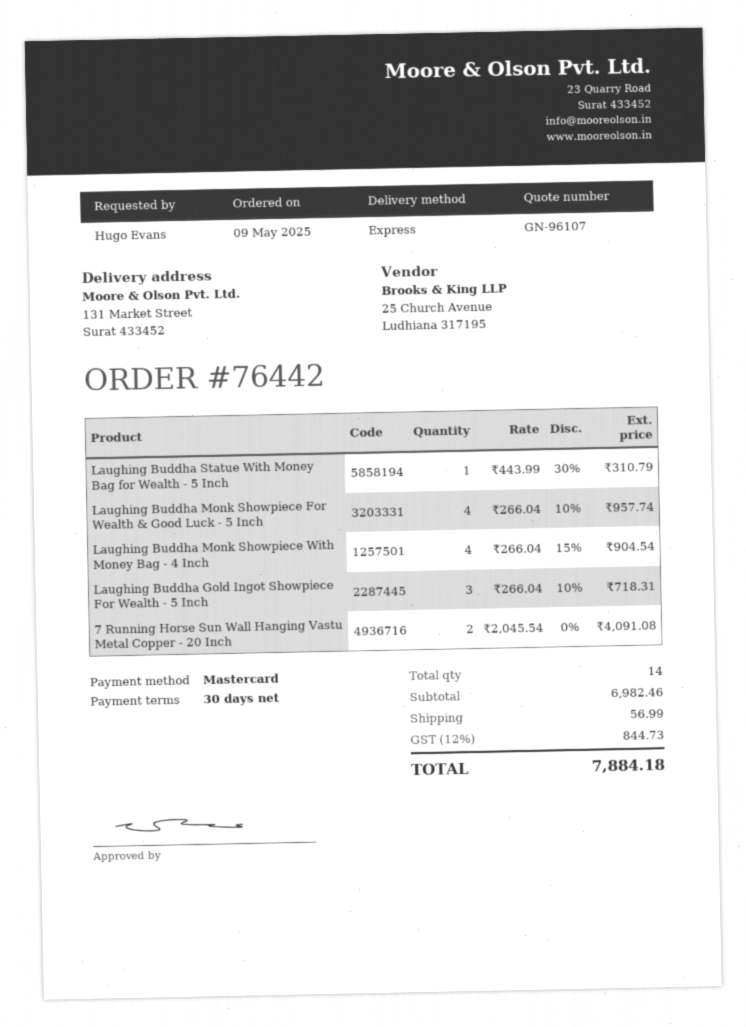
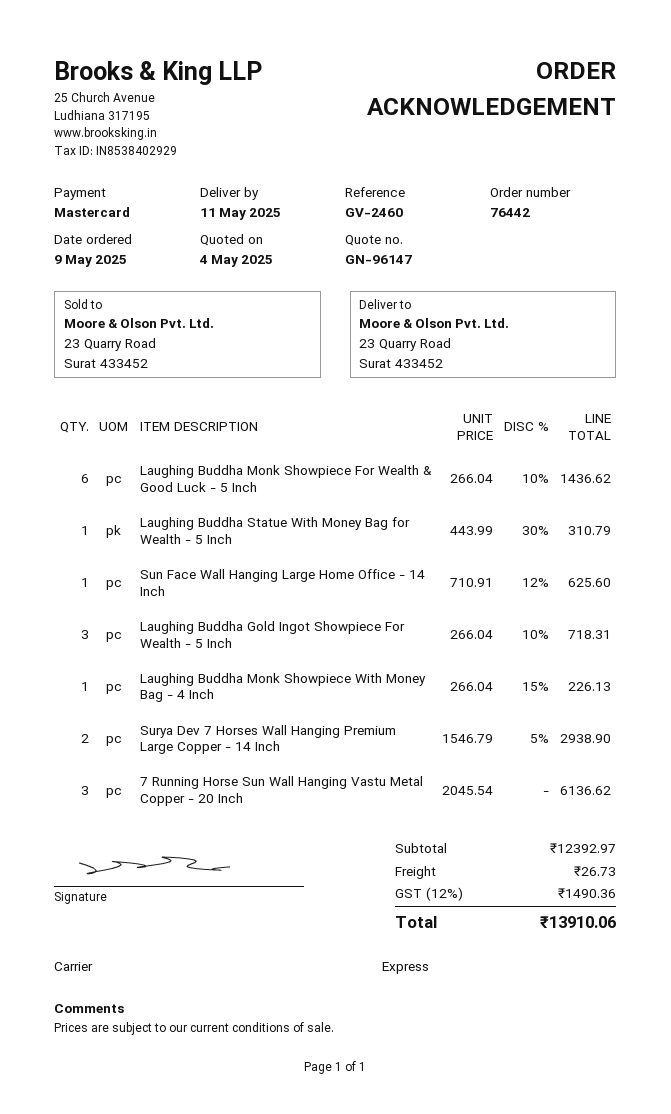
quote number: GN-96107 -> GN-96147
ship to: 131 Market Street, Surat 433452 -> 23 Quarry Road, Surat 433452
Laughing Buddha Monk Showpiece For Wealth & Good Luck - 5 Inch: 4 x 266.04 - 10% = 957.74 -> 6 x 266.04 - 10% = 1436.62
Laughing Buddha Monk Showpiece With Money Bag - 4 Inch: 4 x 266.04 - 15% = 904.54 -> 1 x 266.04 - 15% = 226.13
7 Running Horse Sun Wall Hanging Vastu Metal Copper - 20 Inch: 2 x 2045.54 = 4091.08 -> 3 x 2045.54 = 6136.62
Sun Face Wall Hanging Large Home Office - 14 Inch: none -> 1 x 710.91 - 12% = 625.60
Surya Dev 7 Horses Wall Hanging Premium Large Copper - 14 Inch: none -> 2 x 1546.79 - 5% = 2938.90
subtotal: 6982.46 -> 12392.97
shipping: 56.99 -> 26.73
tax: 12% = 844.73 -> 12% = 1490.36
total: 7884.18 -> 13910.06

